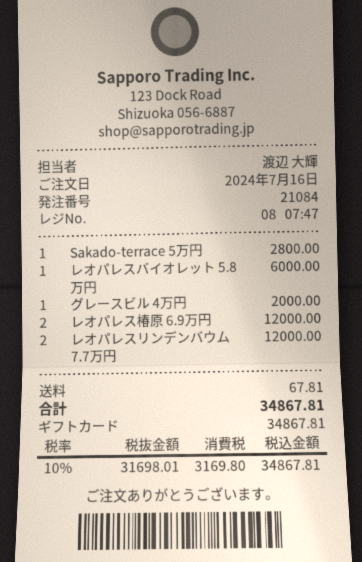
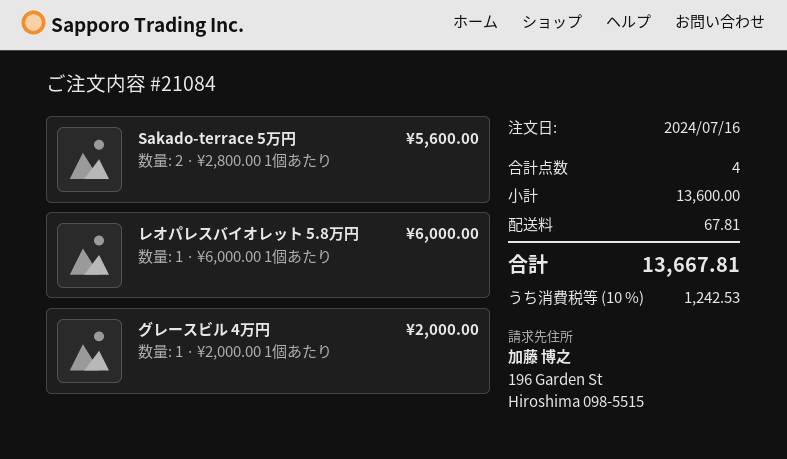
Sakado-terrace 5万円: 1 for 2800.00 -> 2 for 5600.00
レオパレス椿原 6.9万円: 2 for 12000.00 -> none
レオパレスリンデンバウム 7.7万円: 2 for 12000.00 -> none
tax: 10% = 3169.80 -> 10% = 1242.53
total: 34867.81 -> 13667.81

